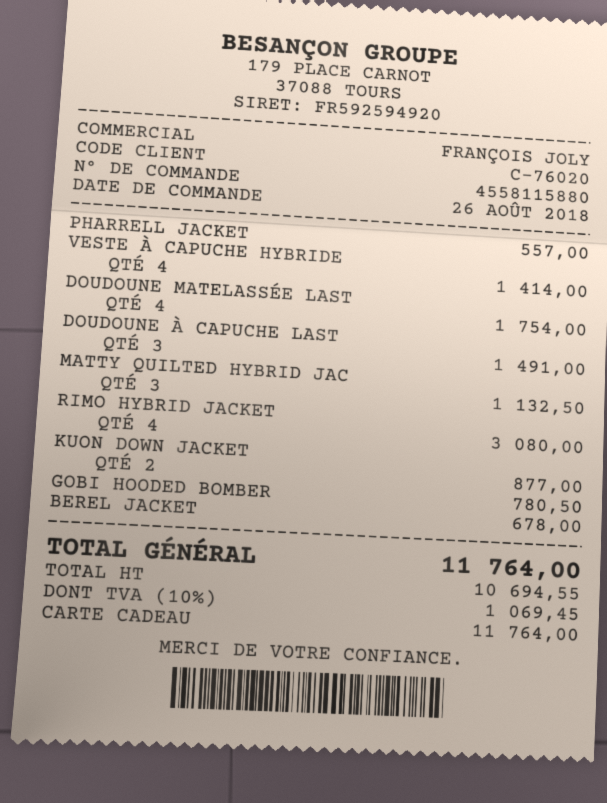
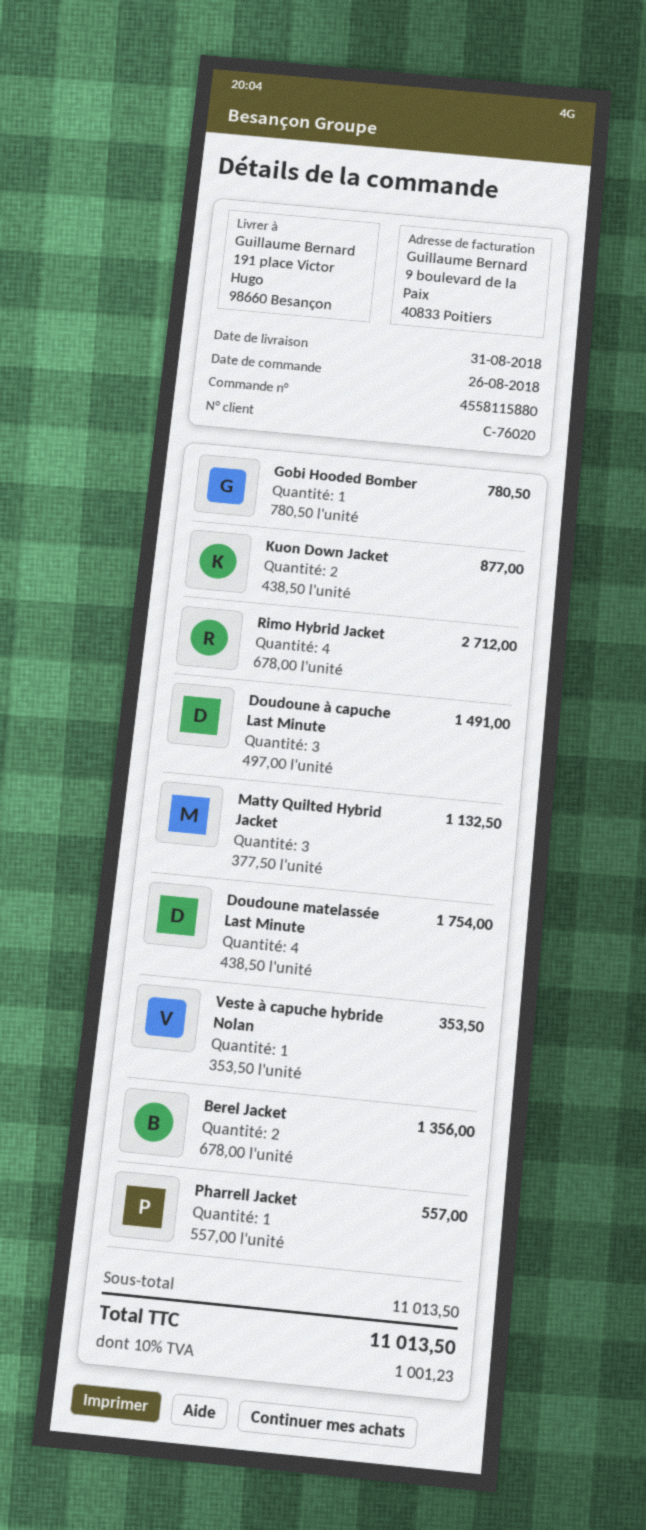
VESTE À CAPUCHE HYBRIDE: 4 for 1414.00 -> 1 for 353.50
RIMO HYBRID JACKET: 4 for 3080.00 -> 4 for 2712.00
BEREL JACKET: 1 for 678.00 -> 2 for 1356.00
tax: 10% = 1069.45 -> 10% = 1001.23
total: 11764.00 -> 11013.50

